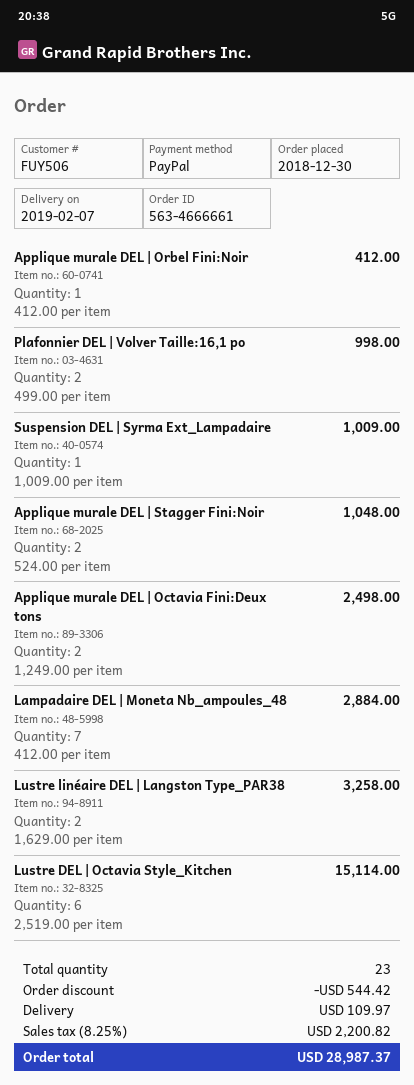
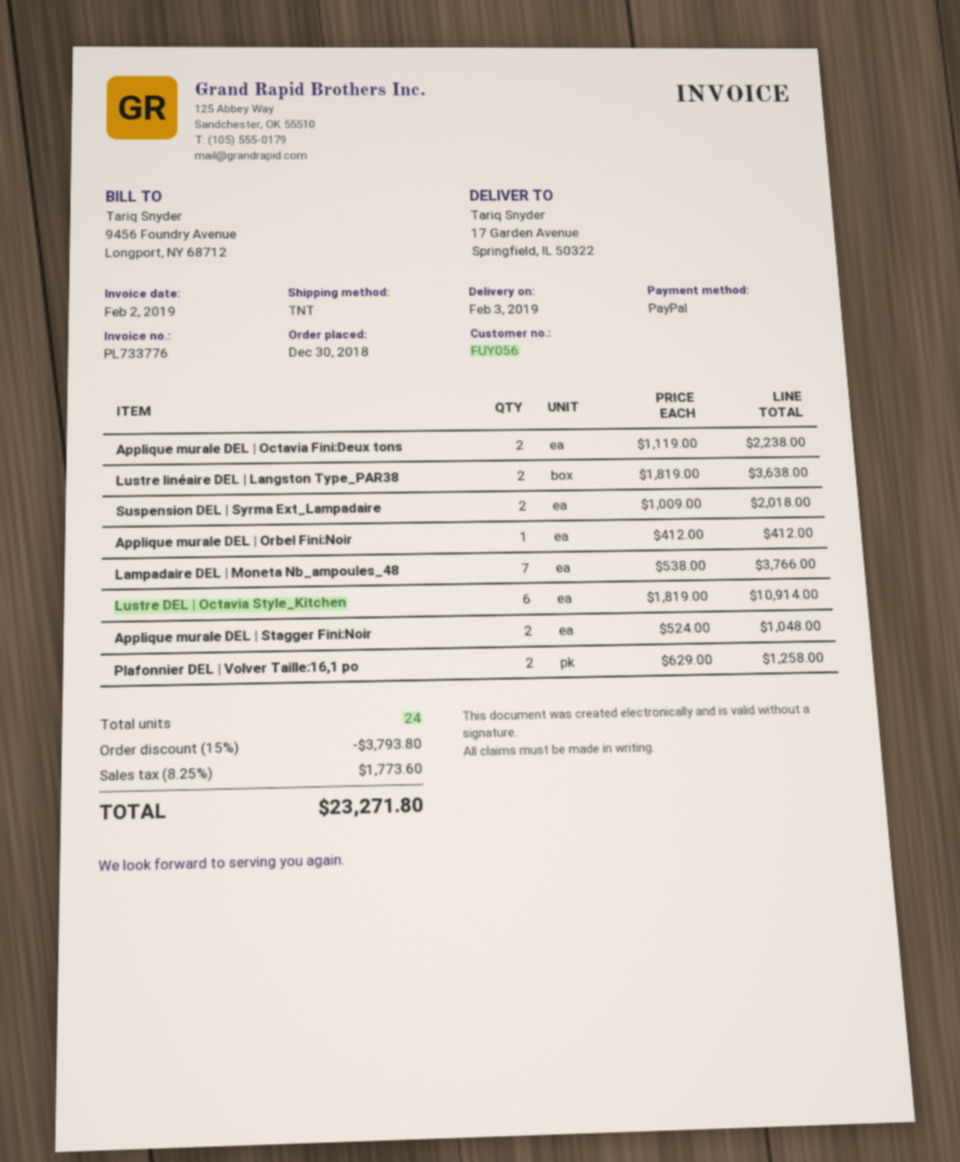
delivery date: 2019-02-07 -> 2019-02-03
customer number: FUY506 -> FUY056
Plafonnier DEL | Volver Taille:16,1 po: 2 x 499.00 = 998.00 -> 2 x 629.00 = 1258.00
Suspension DEL | Syrma Ext_Lampadaire: 1 x 1009.00 = 1009.00 -> 2 x 1009.00 = 2018.00
Applique murale DEL | Octavia Fini:Deux tons: 2 x 1249.00 = 2498.00 -> 2 x 1119.00 = 2238.00
Lampadaire DEL | Moneta Nb_ampoules_48: 7 x 412.00 = 2884.00 -> 7 x 538.00 = 3766.00
Lustre linéaire DEL | Langston Type_PAR38: 2 x 1629.00 = 3258.00 -> 2 x 1819.00 = 3638.00
Lustre DEL | Octavia Style_Kitchen: 6 x 2519.00 = 15114.00 -> 6 x 1819.00 = 10914.00
total quantity: 23 -> 24
discount: 544.42 -> 3793.80
shipping: 109.97 -> none
tax: 8.25% = 2200.82 -> 8.25% = 1773.60
total: 28987.37 -> 23271.80

